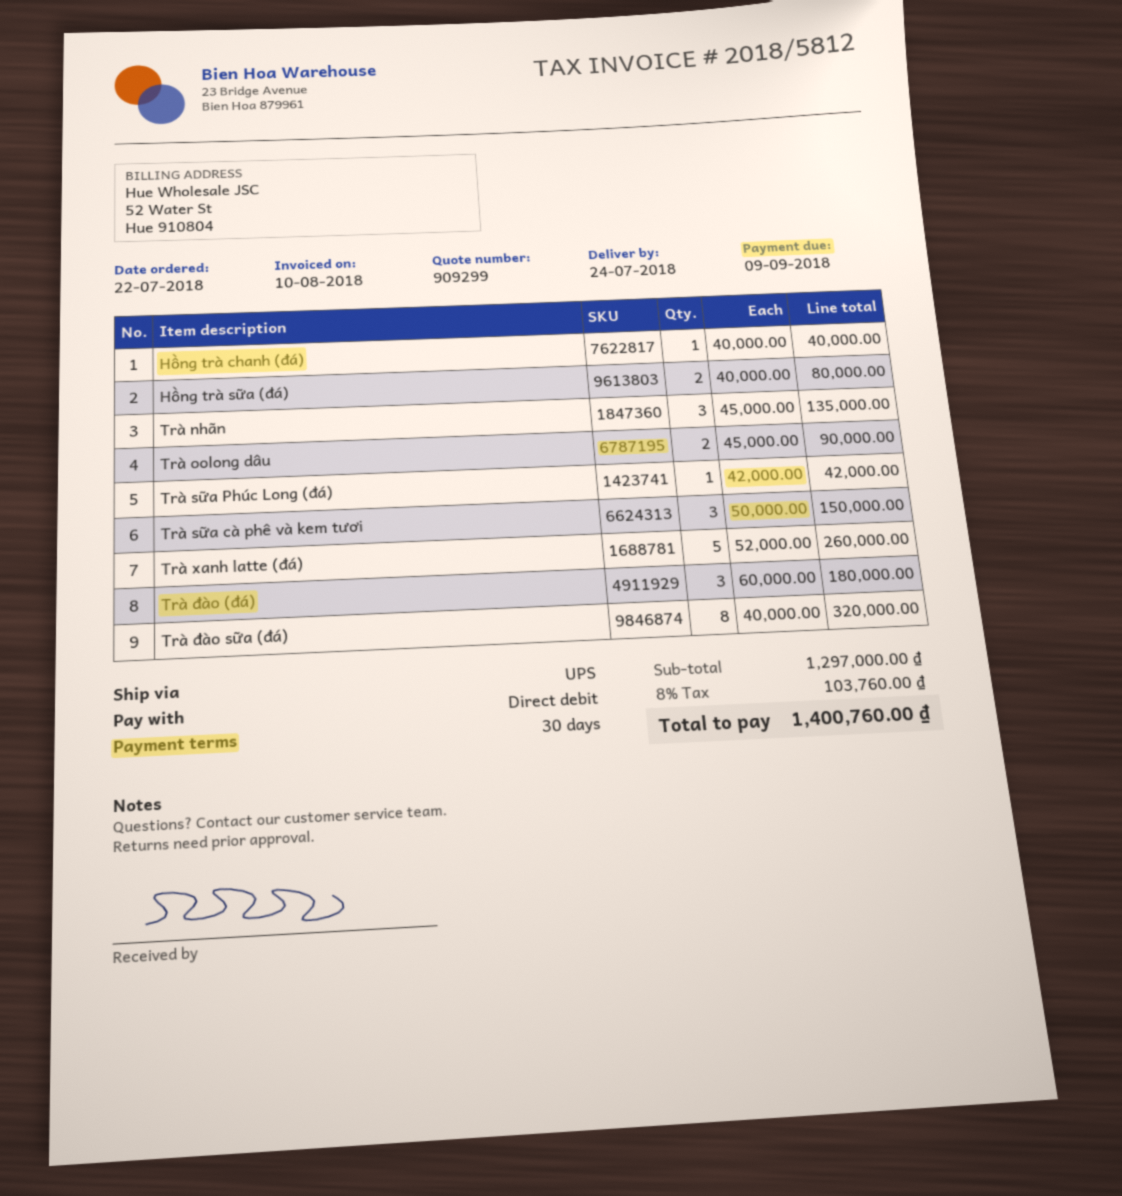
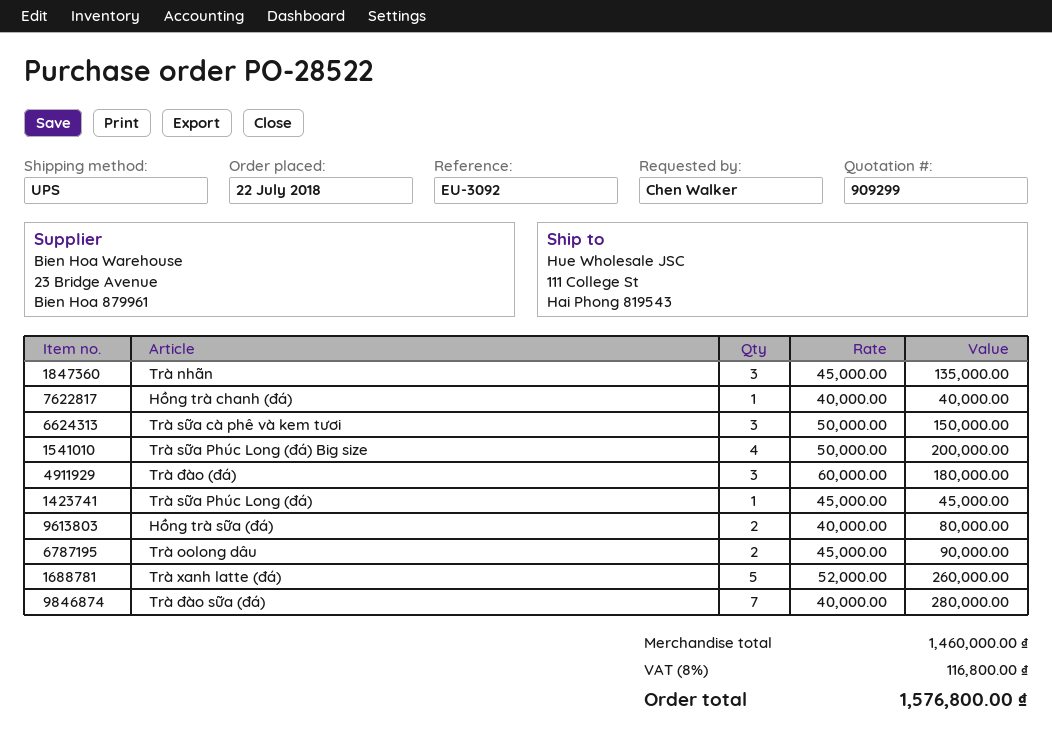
Trà sữa Phúc Long (đá): 1 x 42000.00 = 42000.00 -> 1 x 45000.00 = 45000.00
Trà đào sữa (đá): 8 x 40000.00 = 320000.00 -> 7 x 40000.00 = 280000.00
Trà sữa Phúc Long (đá) Big size: none -> 4 x 50000.00 = 200000.00
subtotal: 1297000.00 -> 1460000.00
tax: 8% = 103760.00 -> 8% = 116800.00
total: 1400760.00 -> 1576800.00

